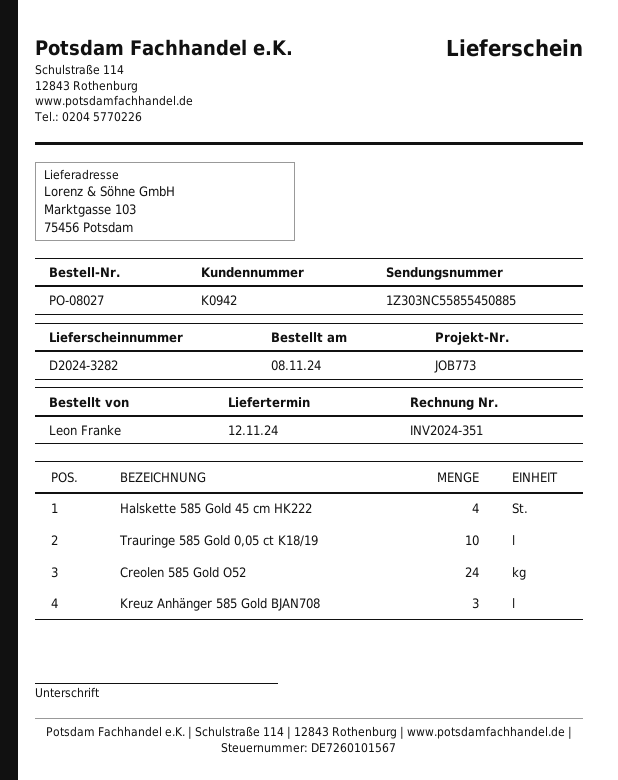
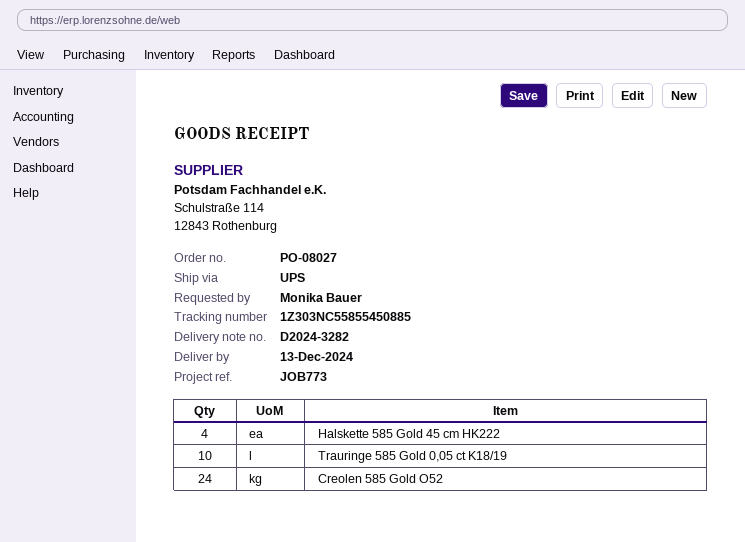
delivery date: 2024-11-12 -> 2024-12-13
ordered by: Leon Franke -> Monika Bauer
Kreuz Anhänger 585 Gold BJAN708: 3 -> none

